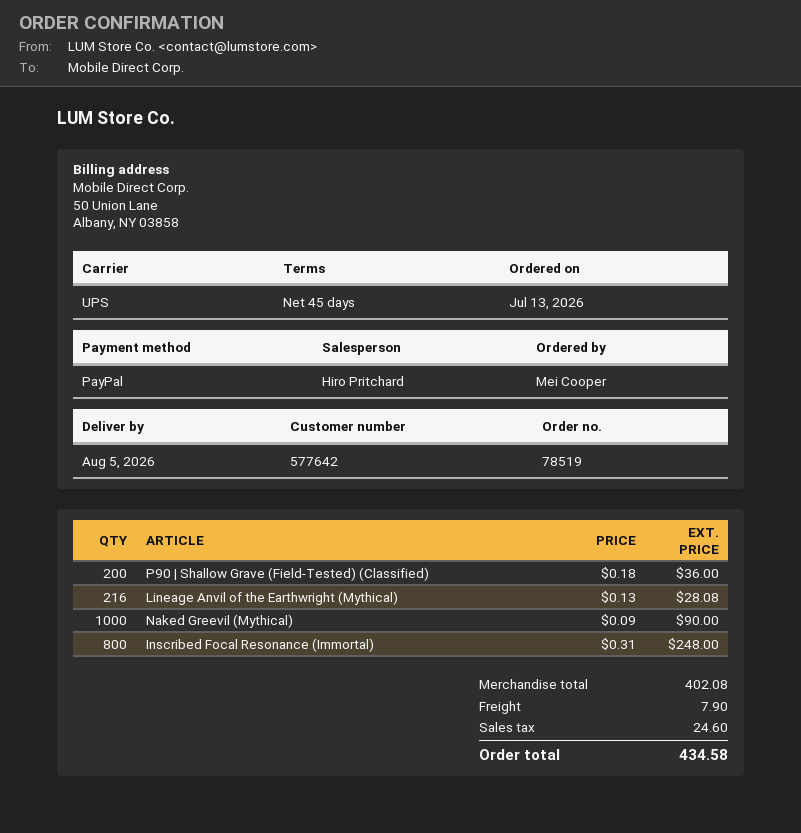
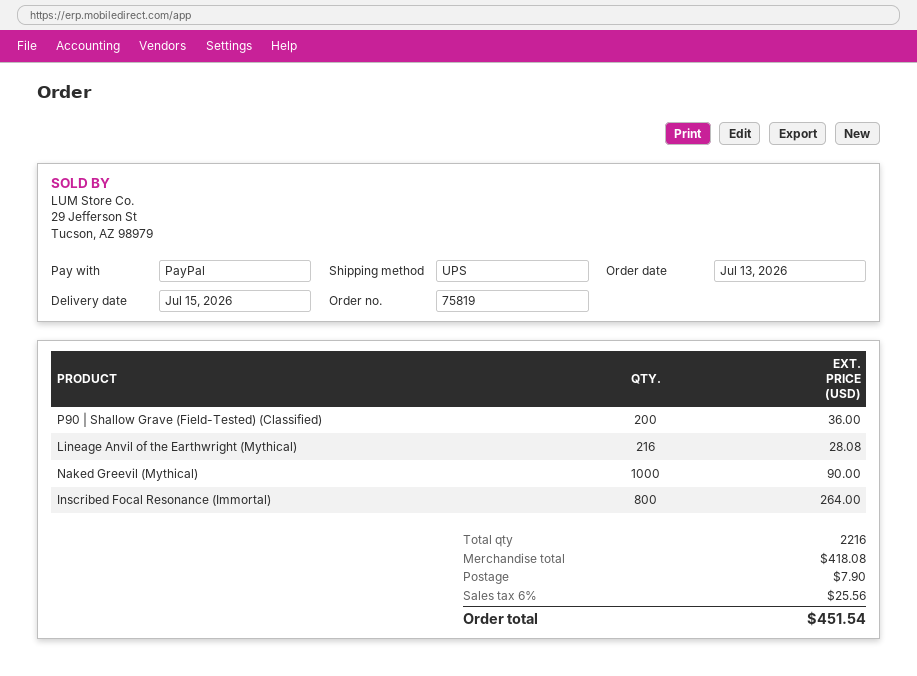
order number: 78519 -> 75819
delivery date: 2026-08-05 -> 2026-07-15
Inscribed Focal Resonance (Immortal): 800 for 248.00 -> 800 for 264.00
subtotal: 402.08 -> 418.08
tax: 24.60 -> 25.56
total: 434.58 -> 451.54

